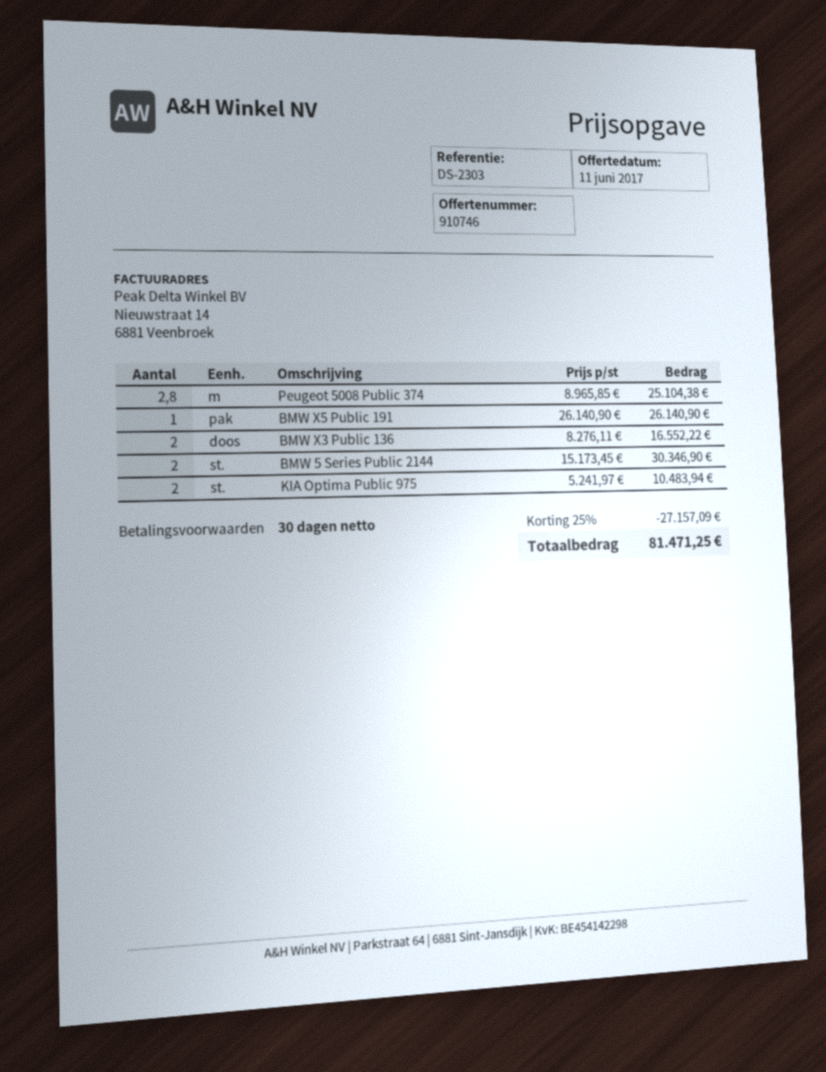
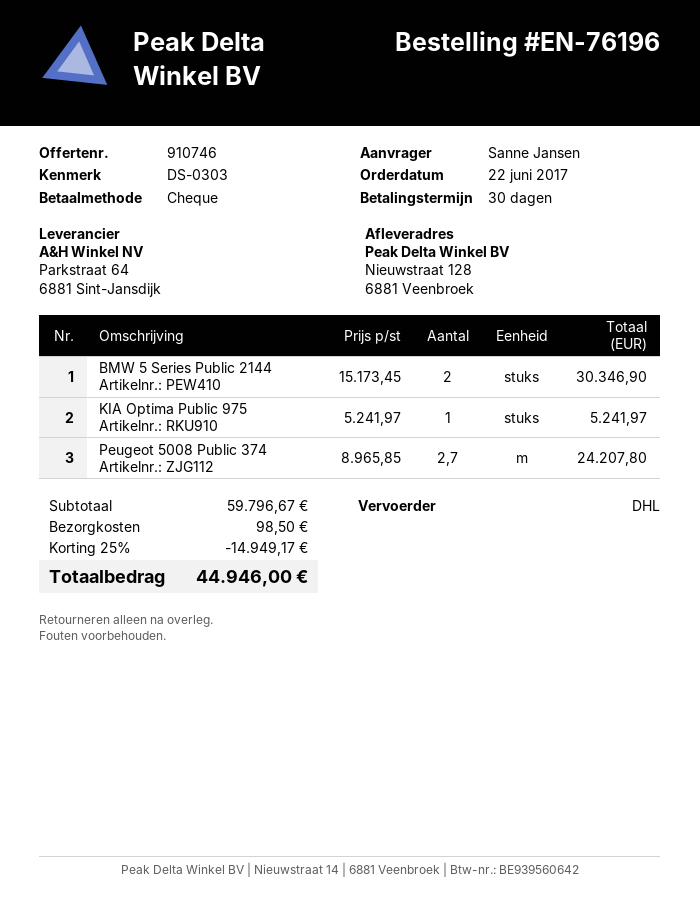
reference: DS-2303 -> DS-0303
Peugeot 5008 Public 374: 2.8 x 8965.85 = 25104.38 -> 2.7 x 8965.85 = 24207.80
BMW X5 Public 191: 1 x 26140.90 = 26140.90 -> none
BMW X3 Public 136: 2 x 8276.11 = 16552.22 -> none
KIA Optima Public 975: 2 x 5241.97 = 10483.94 -> 1 x 5241.97 = 5241.97
discount: 25% = 27157.09 -> 25% = 14949.17
shipping: none -> 98.50
total: 81471.25 -> 44946.00

